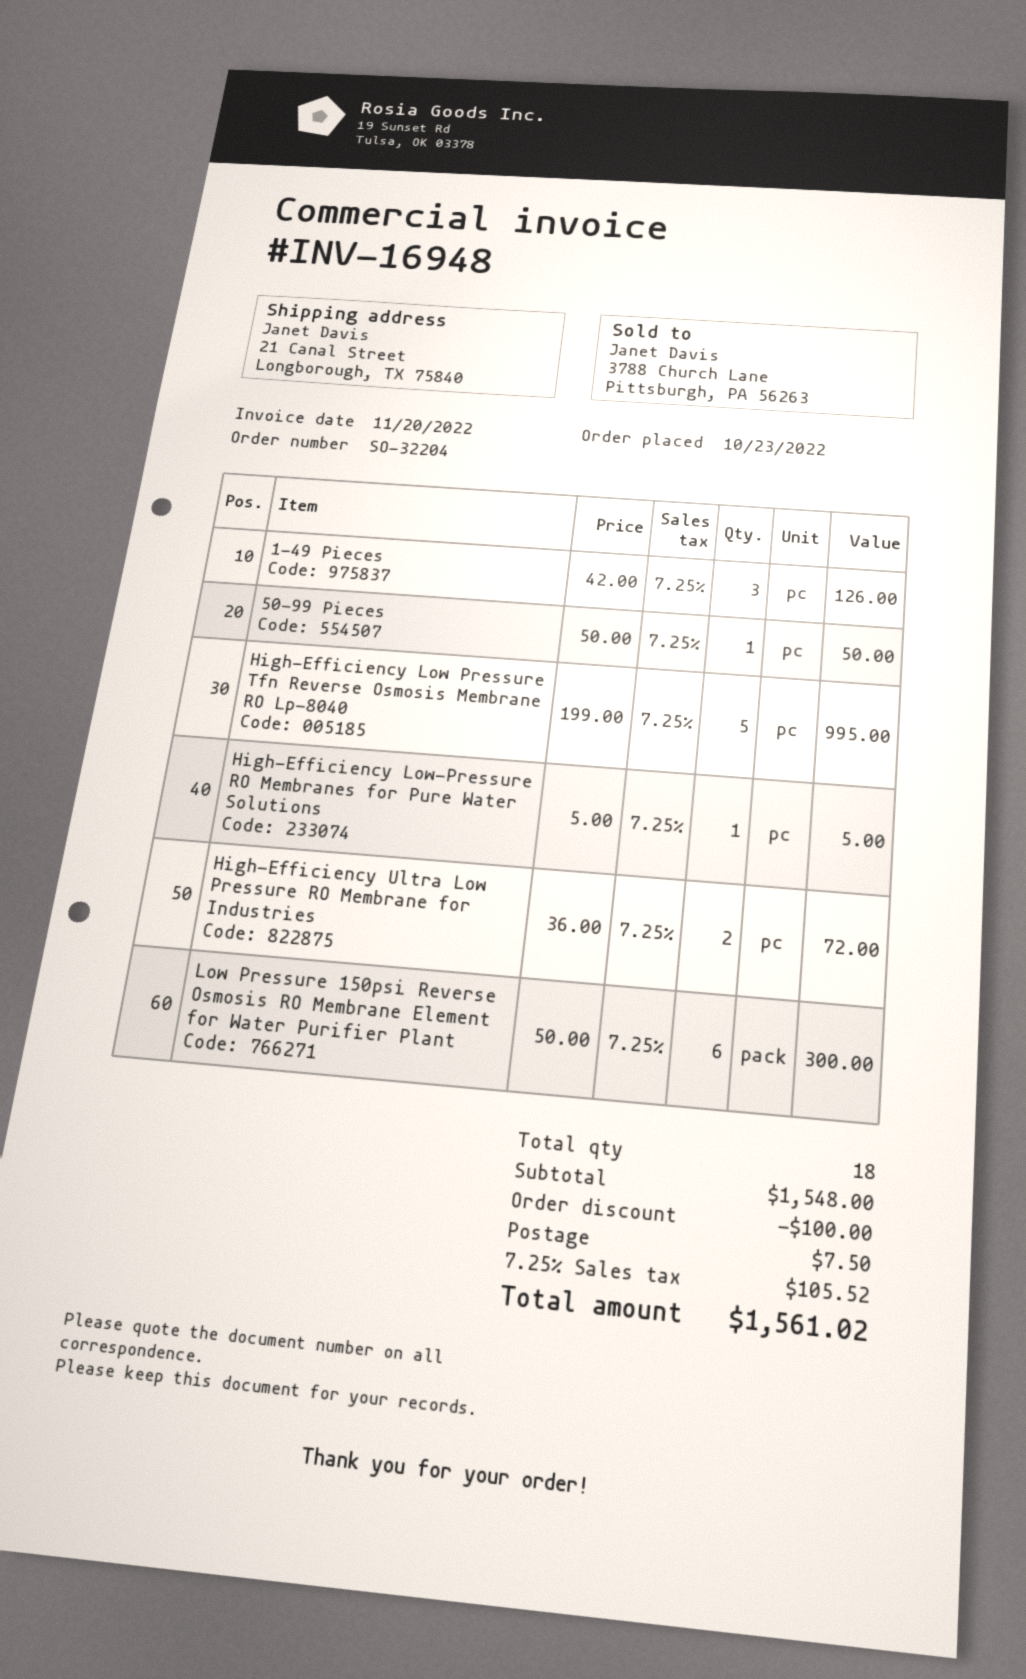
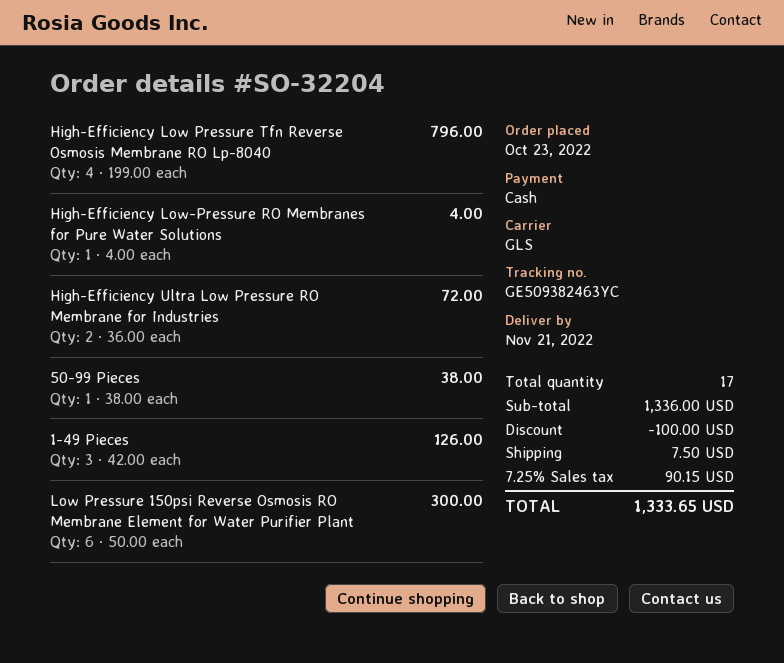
50-99 Pieces: 1 x 50.00 = 50.00 -> 1 x 38.00 = 38.00
High-Efficiency Low Pressure Tfn Reverse Osmosis Membrane RO Lp-8040: 5 x 199.00 = 995.00 -> 4 x 199.00 = 796.00
High-Efficiency Low-Pressure RO Membranes for Pure Water Solutions: 1 x 5.00 = 5.00 -> 1 x 4.00 = 4.00
total quantity: 18 -> 17
subtotal: 1548.00 -> 1336.00
tax: 7.25% = 105.52 -> 7.25% = 90.15
total: 1561.02 -> 1333.65

